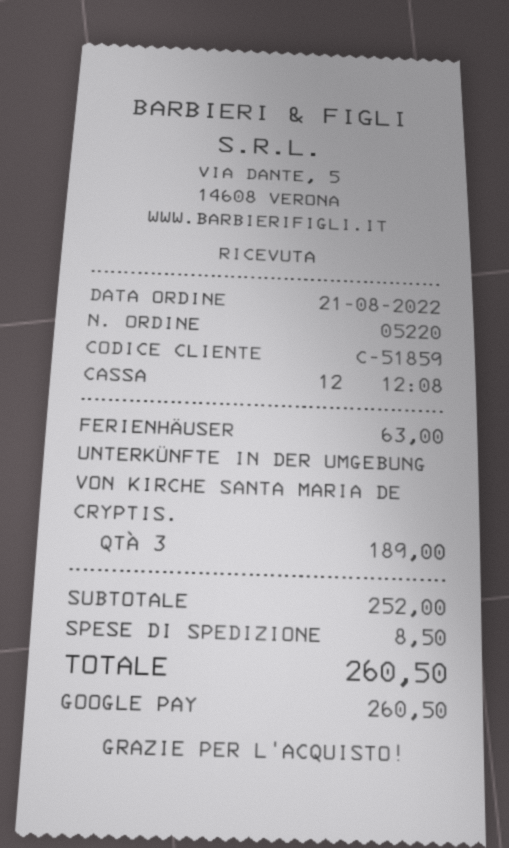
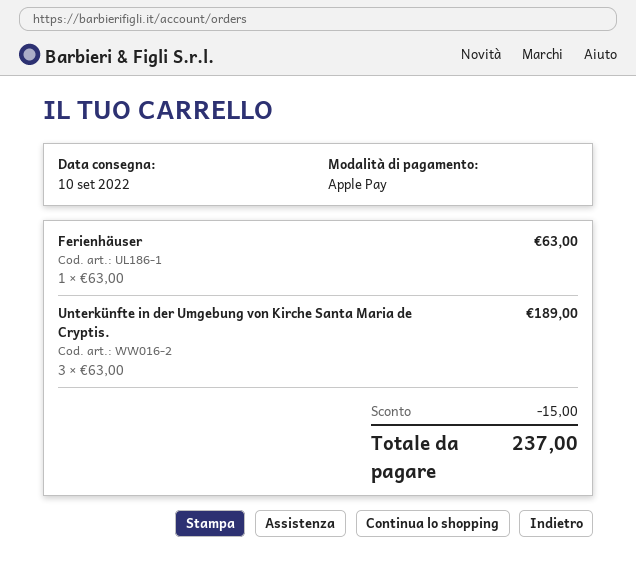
payment method: Google Pay -> Apple Pay
discount: none -> 15.00
shipping: 8.50 -> none
total: 260.50 -> 237.00

